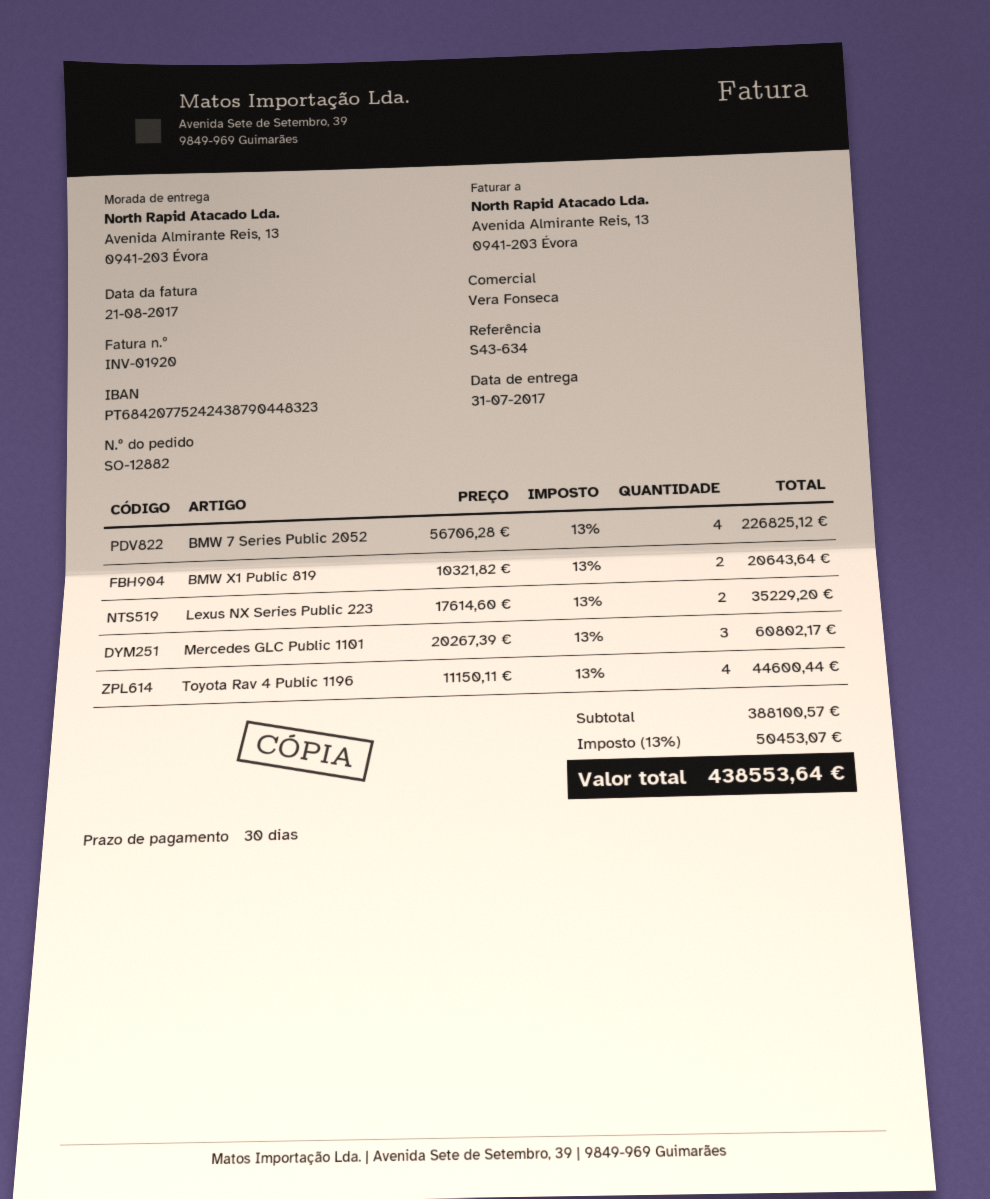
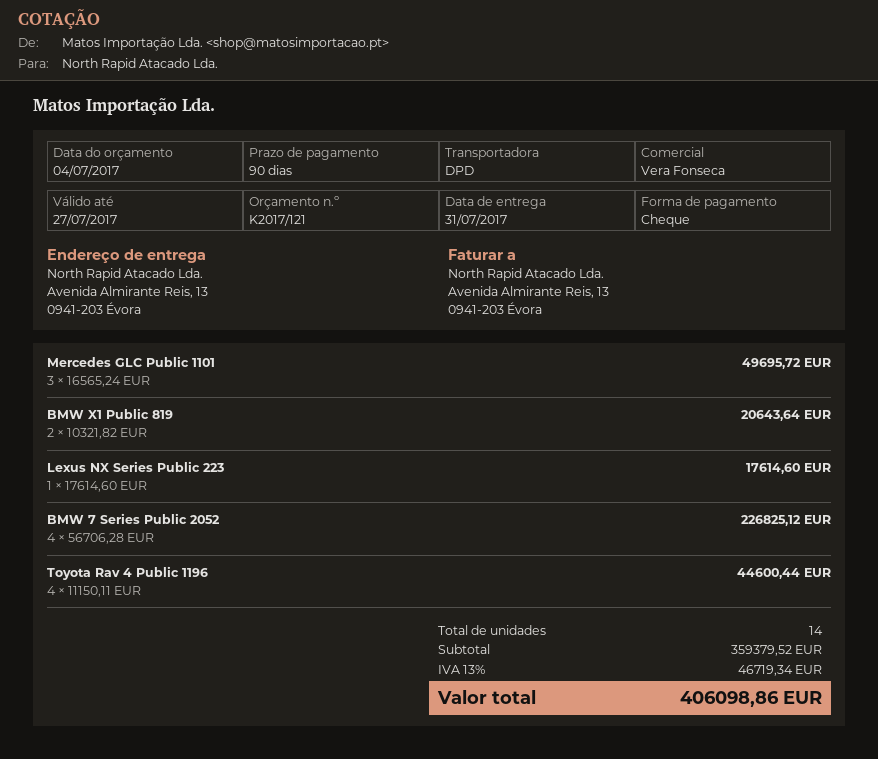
payment terms: 30 days -> 90 days
Lexus NX Series Public 223: 2 x 17614.60 = 35229.20 -> 1 x 17614.60 = 17614.60
Mercedes GLC Public 1101: 3 x 20267.39 = 60802.17 -> 3 x 16565.24 = 49695.72
subtotal: 388100.57 -> 359379.52
tax: 13% = 50453.07 -> 13% = 46719.34
total: 438553.64 -> 406098.86

